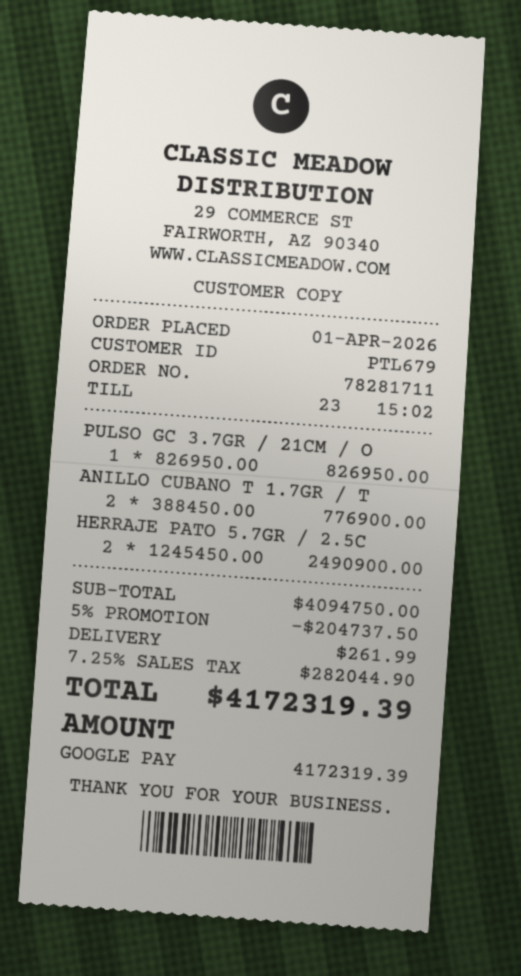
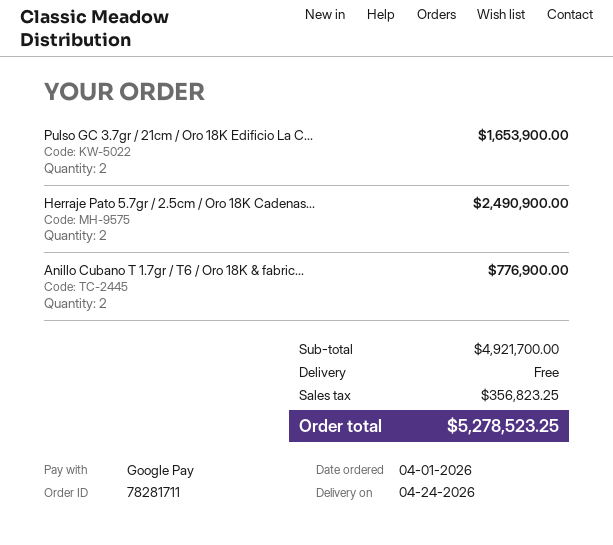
PULSO GC 3.7GR / 21CM / O: 1 for 826950.00 -> 2 for 1653900.00
subtotal: 4094750.00 -> 4921700.00
discount: 5% = 204737.50 -> none
shipping: 261.99 -> 0.00
tax: 282044.90 -> 356823.25
total: 4172319.39 -> 5278523.25

